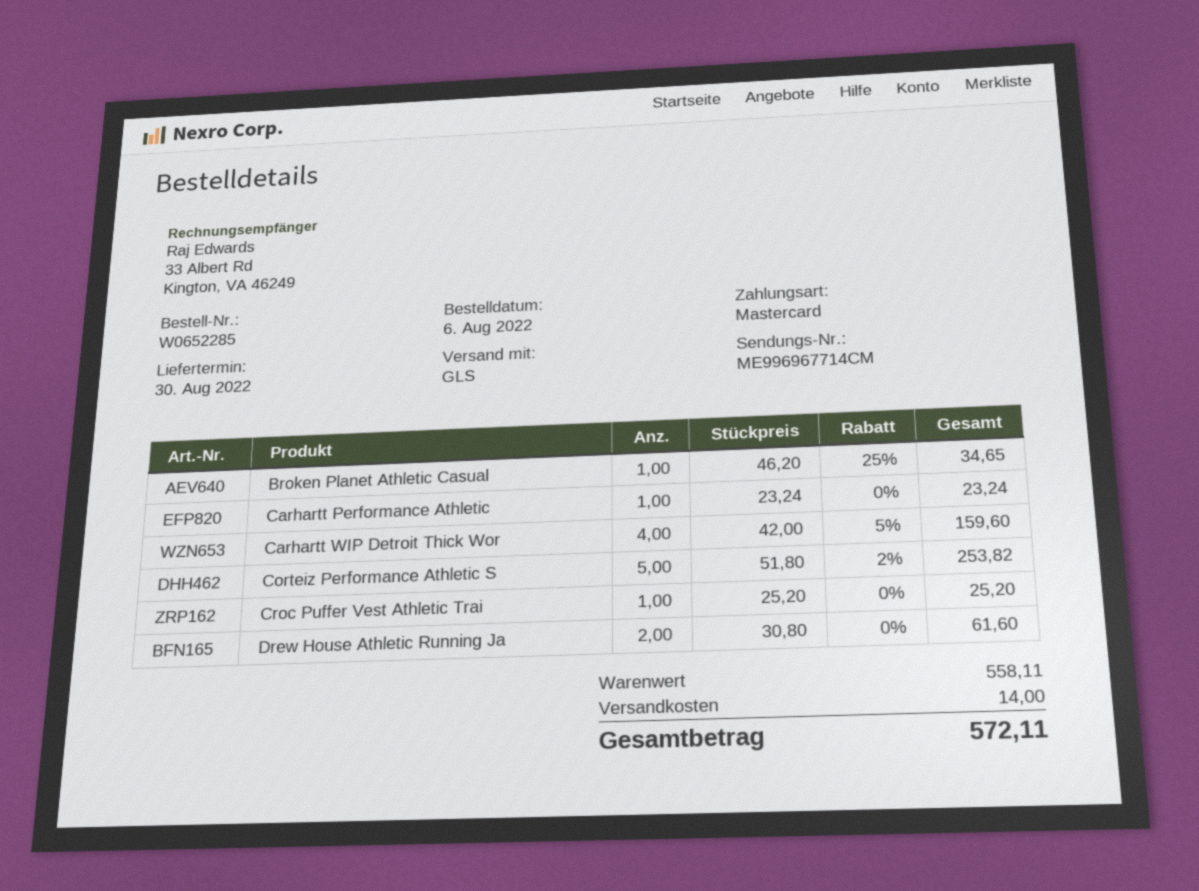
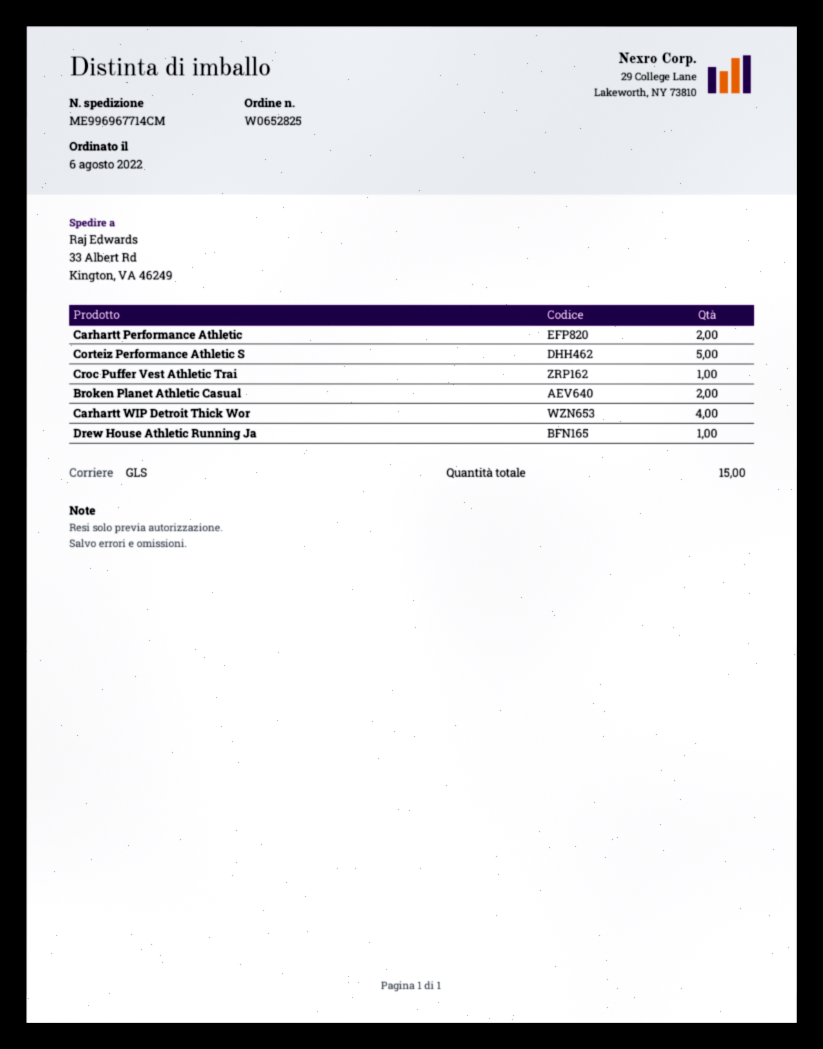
order number: W0652285 -> W0652825
Broken Planet Athletic Casual: 1 -> 2
Carhartt Performance Athletic: 1 -> 2
Drew House Athletic Running Ja: 2 -> 1

